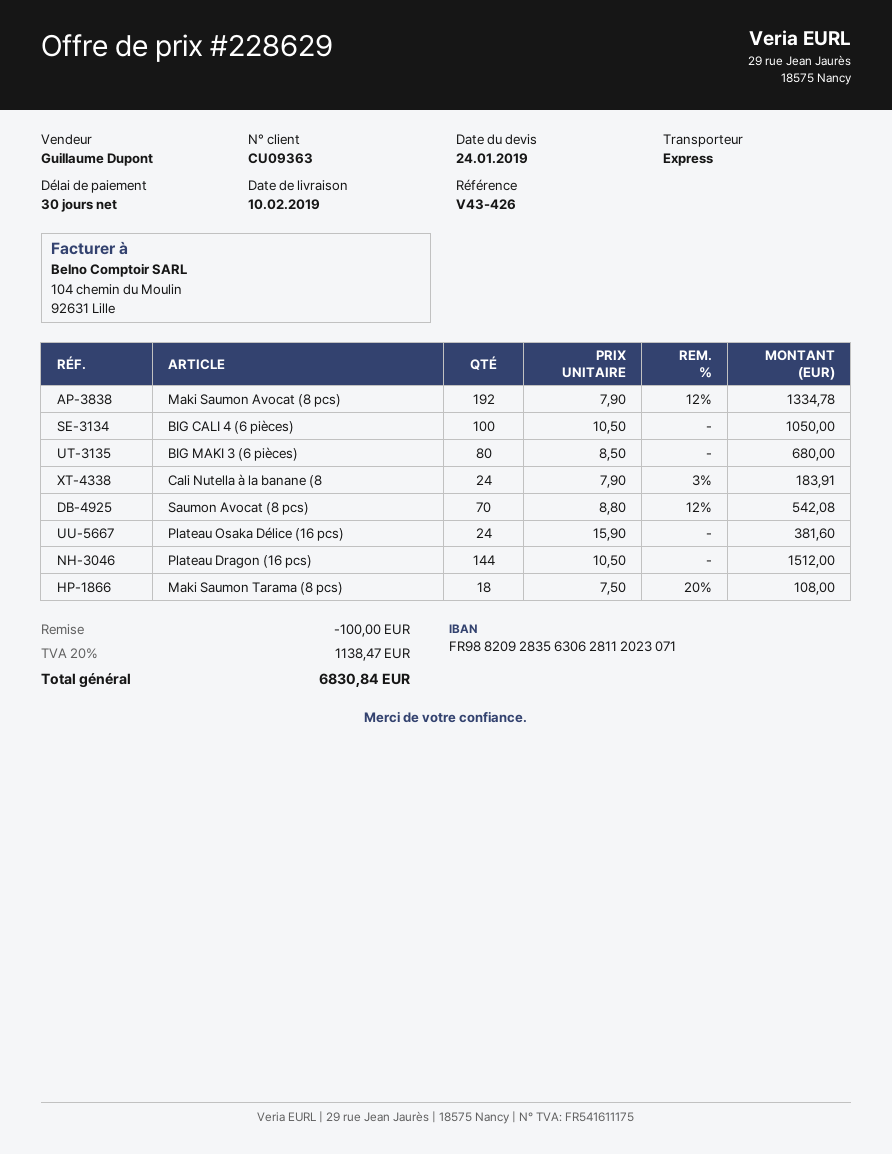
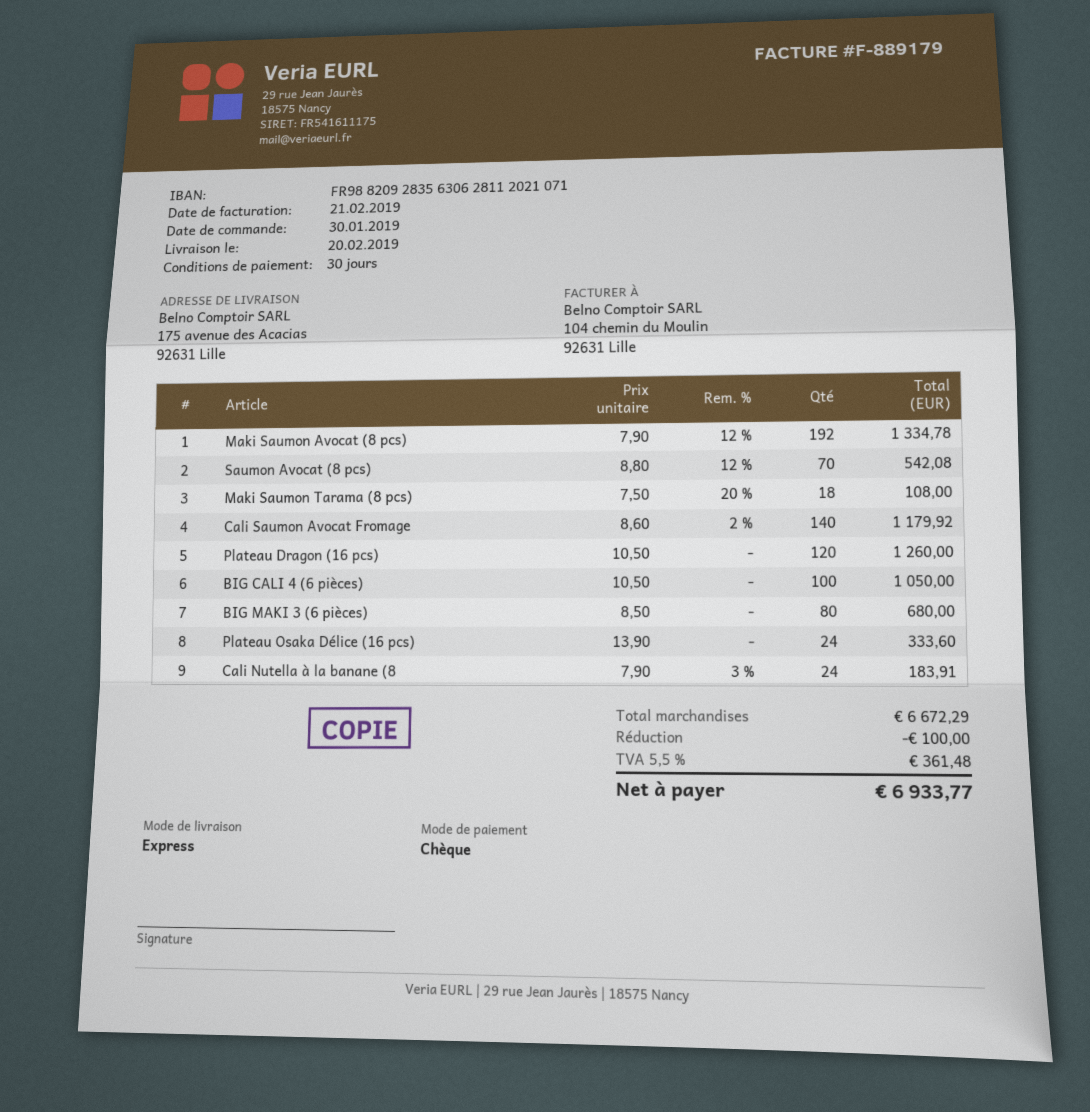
delivery date: 2019-02-10 -> 2019-02-20
bank account: FR9882092835630628112023071 -> FR9882092835630628112021071
Plateau Osaka Délice (16 pcs): 24 x 15.90 = 381.60 -> 24 x 13.90 = 333.60
Plateau Dragon (16 pcs): 144 x 10.50 = 1512.00 -> 120 x 10.50 = 1260.00
Cali Saumon Avocat Fromage: none -> 140 x 8.60 - 2% = 1179.92
tax: 20% = 1138.47 -> 5.5% = 361.48
total: 6830.84 -> 6933.77

